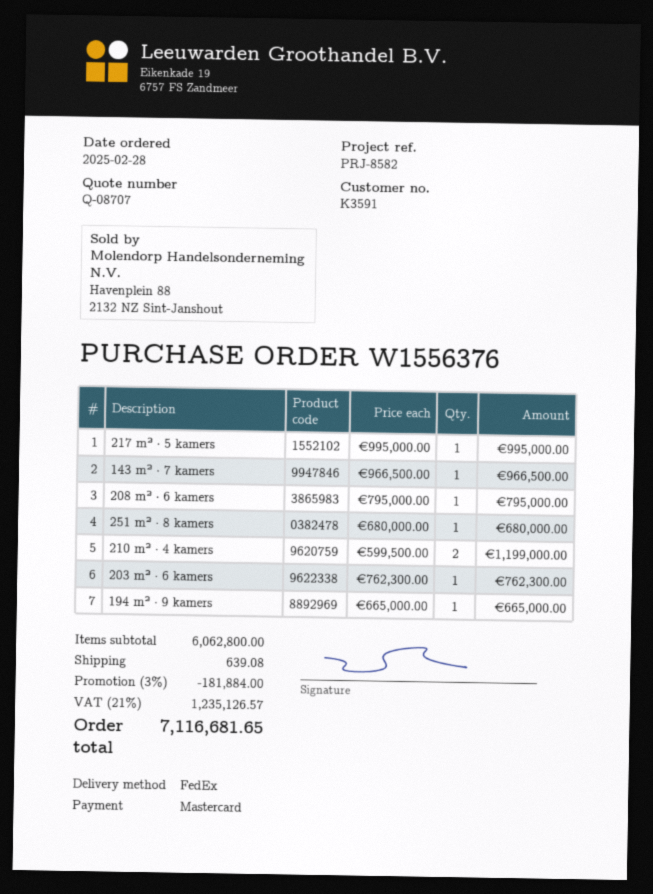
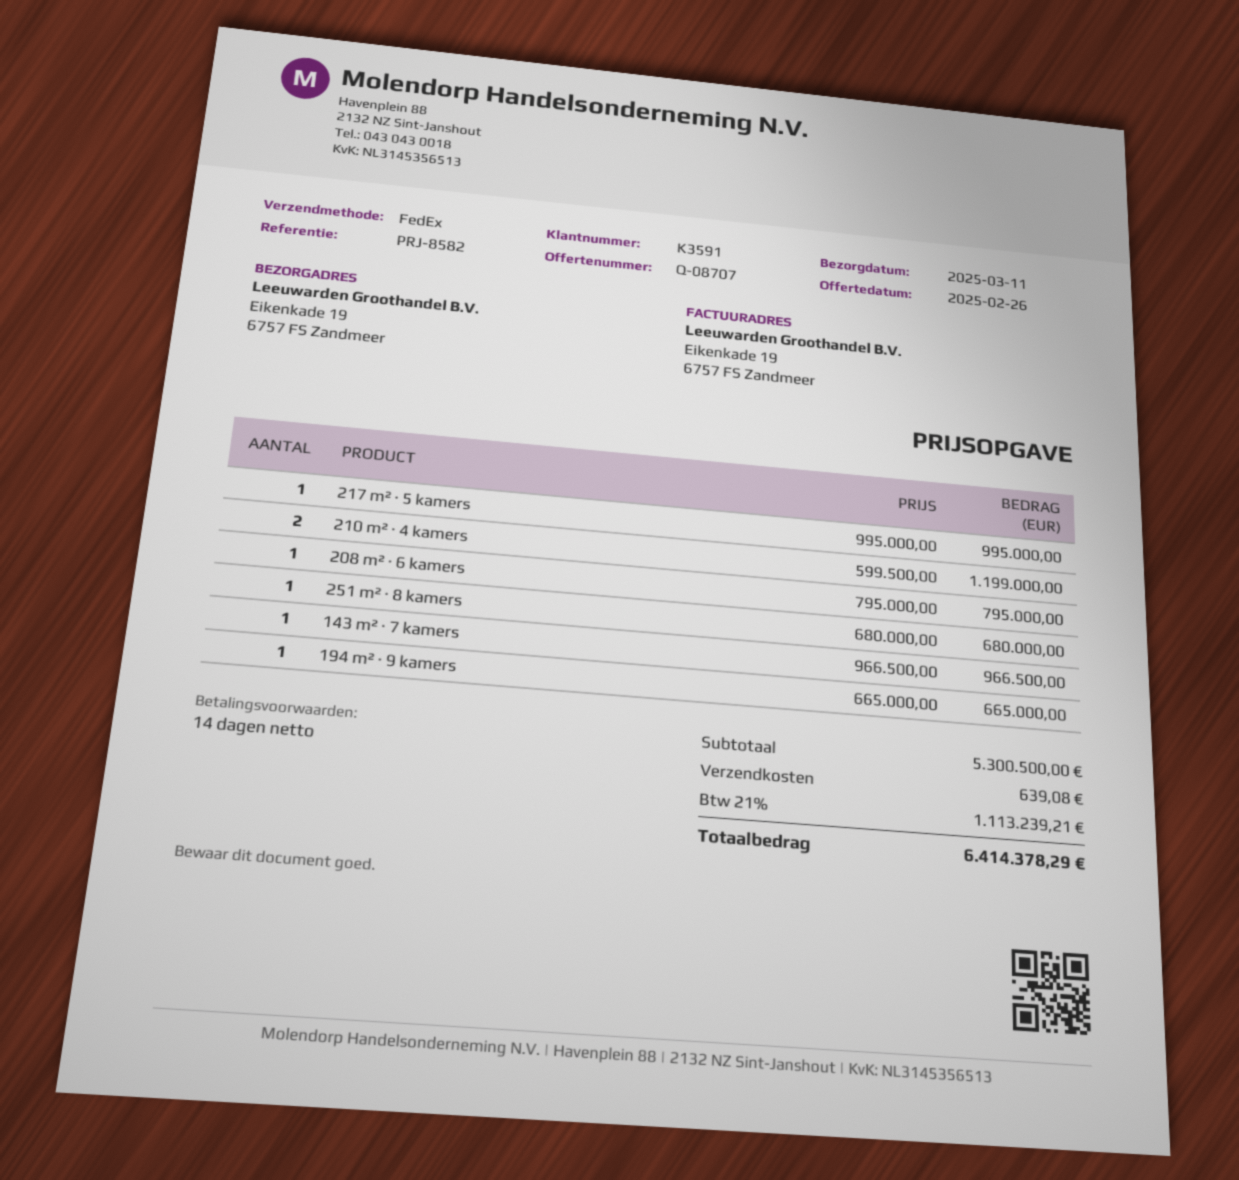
203 m² · 6 kamers: 1 x 762300.00 = 762300.00 -> none
subtotal: 6062800.00 -> 5300500.00
discount: 3% = 181884.00 -> none
tax: 21% = 1235126.57 -> 21% = 1113239.21
total: 7116681.65 -> 6414378.29

